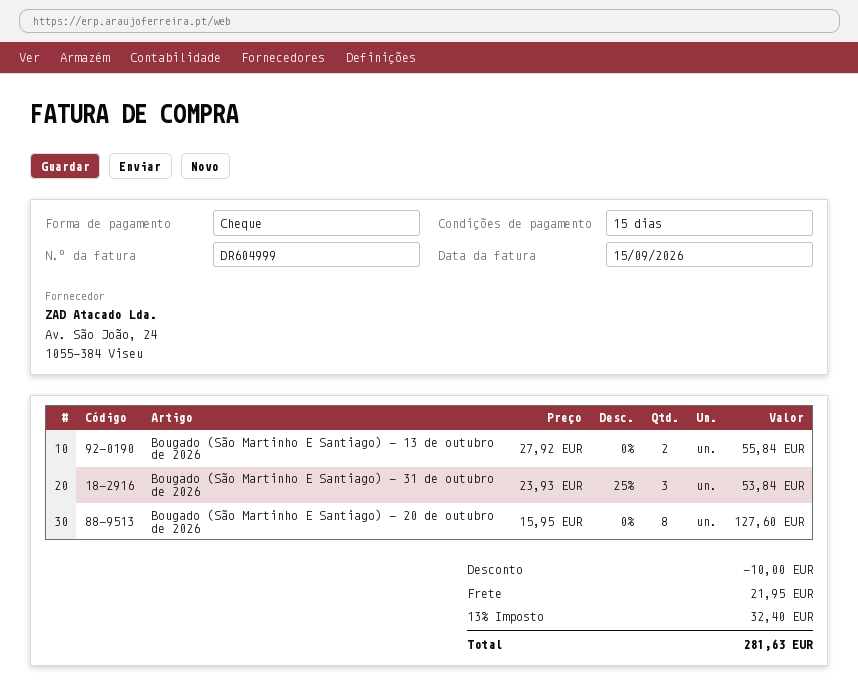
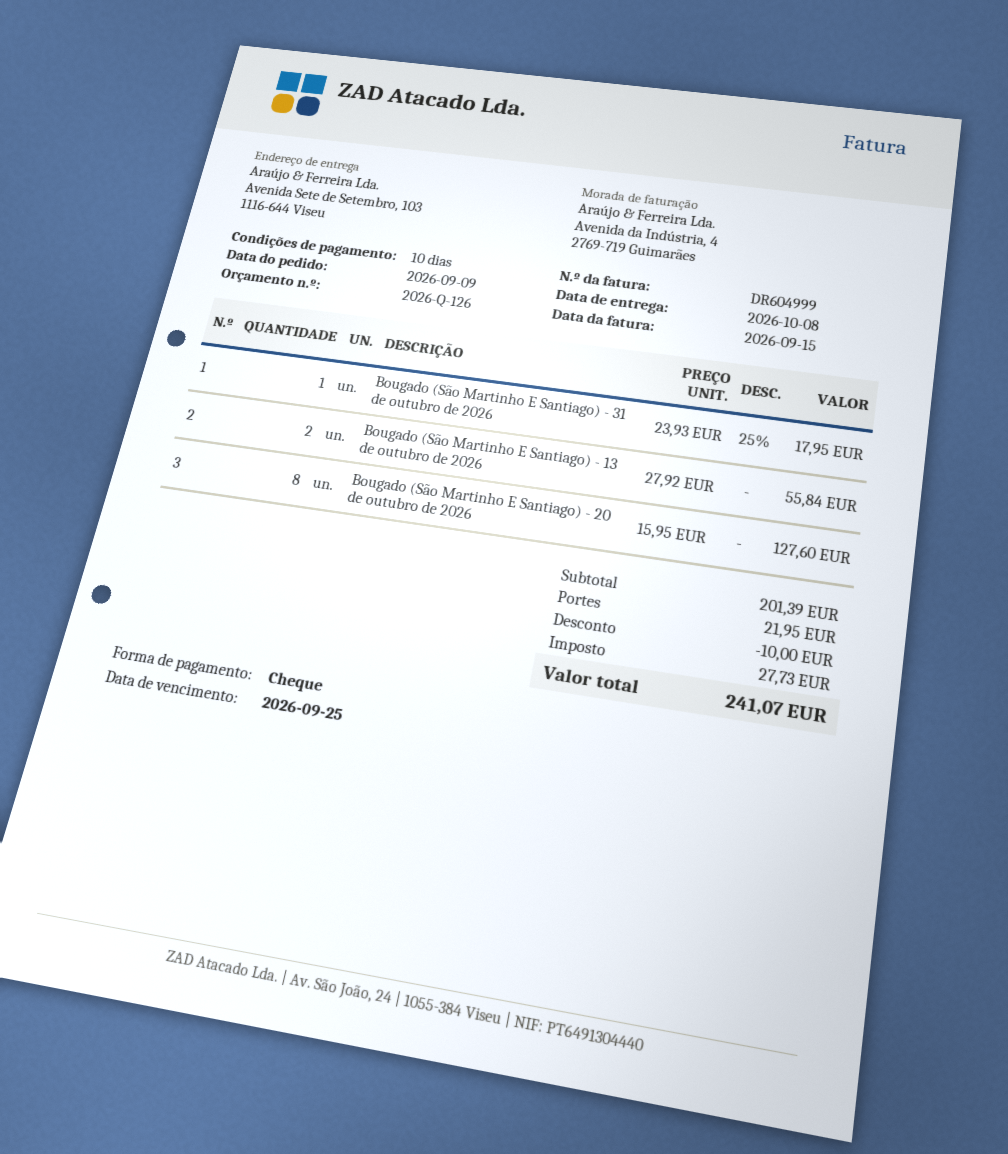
payment terms: 15 days -> 10 days
Bougado (São Martinho E Santiago) - 31 de outubro de 2026: 3 x 23.93 - 25% = 53.84 -> 1 x 23.93 - 25% = 17.95
tax: 32.40 -> 27.73
total: 281.63 -> 241.07

